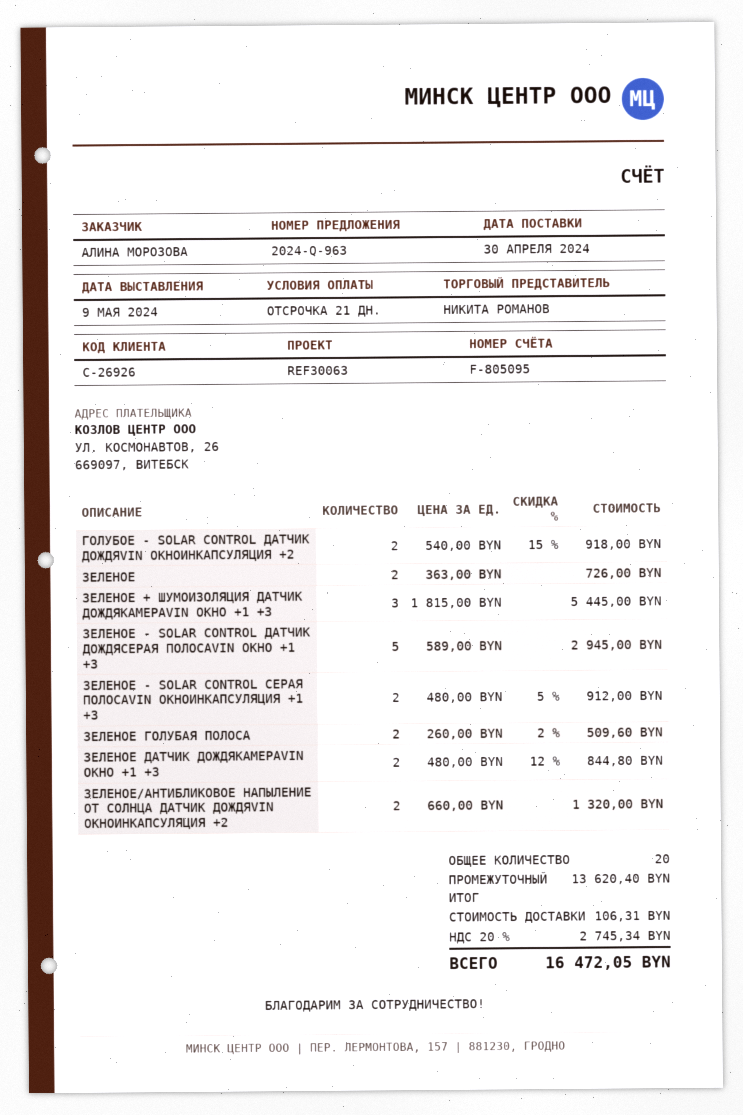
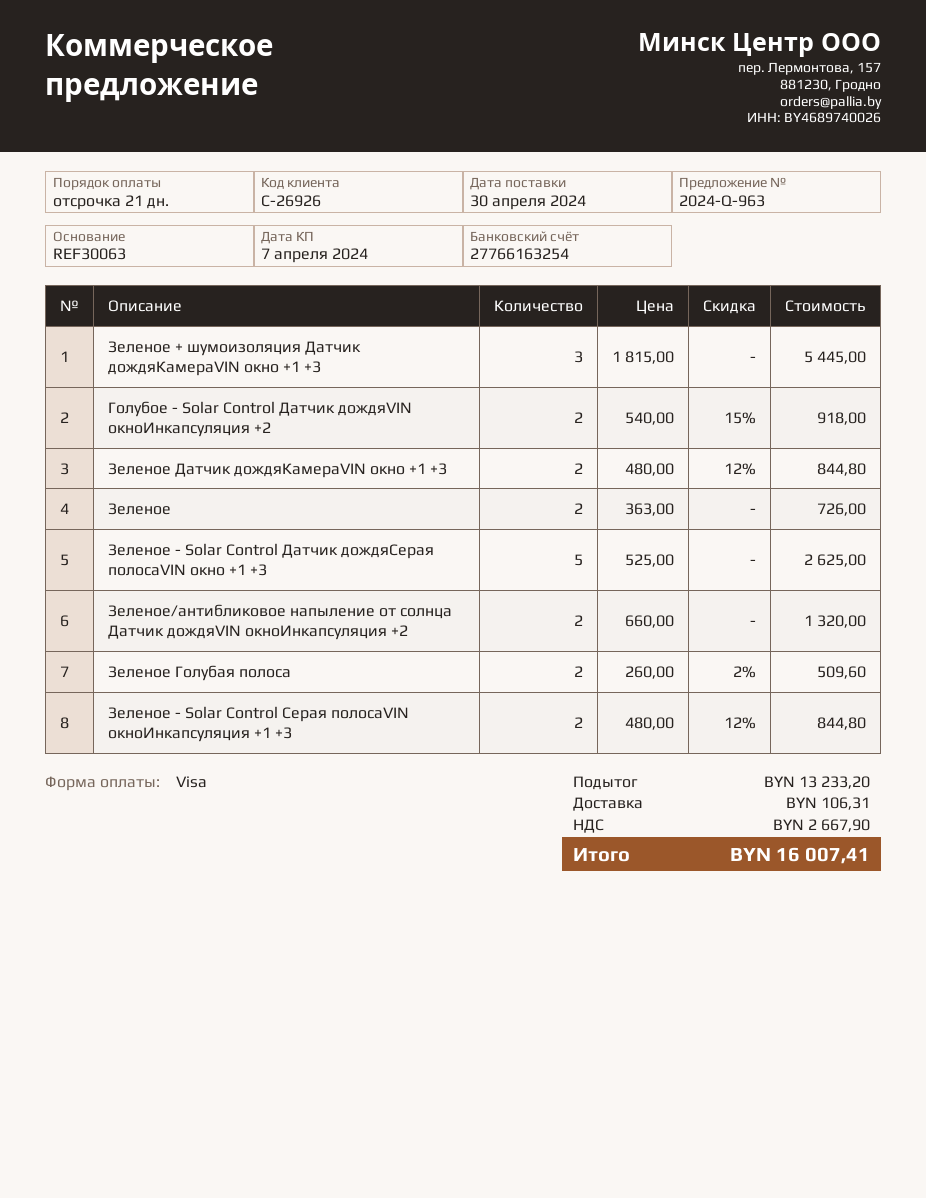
ЗЕЛЕНОЕ - SOLAR CONTROL ДАТЧИК ДОЖДЯСЕРАЯ ПОЛОСАVIN ОКНО +1 +3: 5 x 589.00 = 2945.00 -> 5 x 525.00 = 2625.00
ЗЕЛЕНОЕ - SOLAR CONTROL СЕРАЯ ПОЛОСАVIN ОКНОИНКАПСУЛЯЦИЯ +1 +3: 2 x 480.00 - 5% = 912.00 -> 2 x 480.00 - 12% = 844.80
subtotal: 13620.40 -> 13233.20
tax: 2745.34 -> 2667.90
total: 16472.05 -> 16007.41

